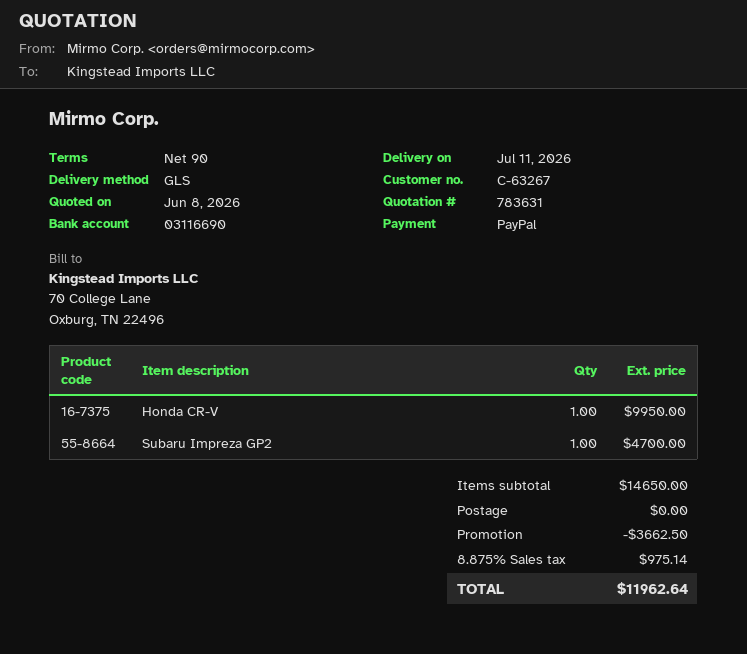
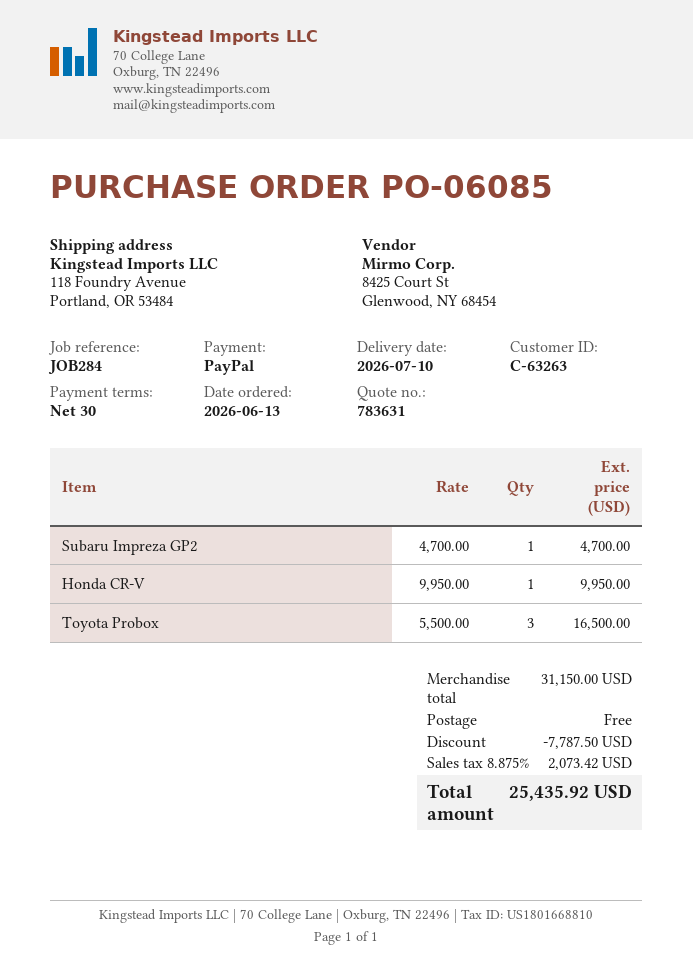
delivery date: 2026-07-11 -> 2026-07-10
payment terms: 90 days -> 30 days
customer number: C-63267 -> C-63263
Toyota Probox: none -> 3 for 16500.00
subtotal: 14650.00 -> 31150.00
discount: 3662.50 -> 7787.50
tax: 8.875% = 975.14 -> 8.875% = 2073.42
total: 11962.64 -> 25435.92

